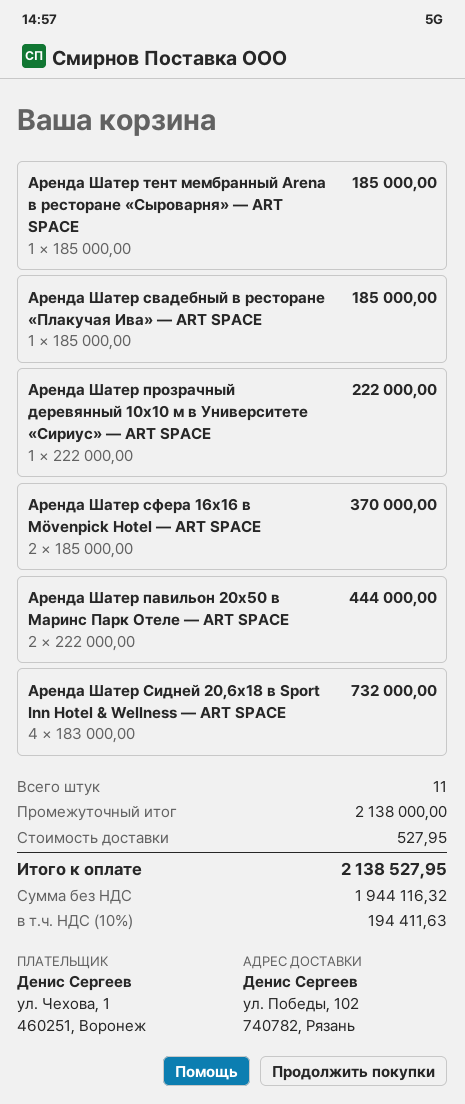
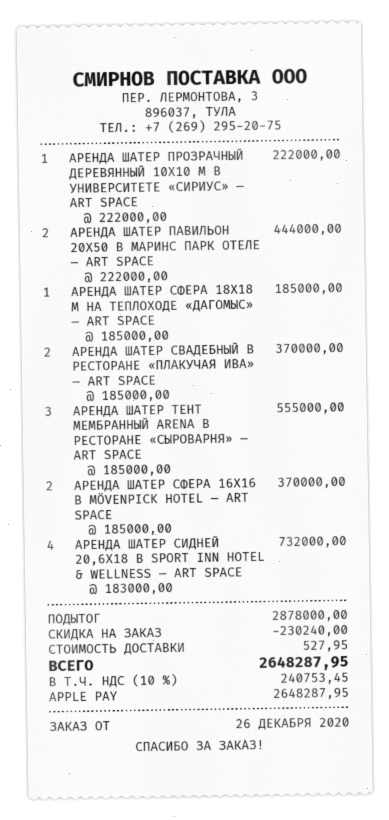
Аренда Шатер тент мембранный Arena в ресторане «Сыроварня» — ART SPACE: 1 x 185000.00 = 185000.00 -> 3 x 185000.00 = 555000.00
Аренда Шатер свадебный в ресторане «Плакучая Ива» — ART SPACE: 1 x 185000.00 = 185000.00 -> 2 x 185000.00 = 370000.00
АРЕНДА ШАТЕР СФЕРА 18Х18 М НА ТЕПЛОХОДЕ «ДАГОМЫС» — ART SPACE: none -> 1 x 185000.00 = 185000.00
subtotal: 2138000.00 -> 2878000.00
discount: none -> 230240.00
tax: 10% = 194411.63 -> 10% = 240753.45
total: 2138527.95 -> 2648287.95

